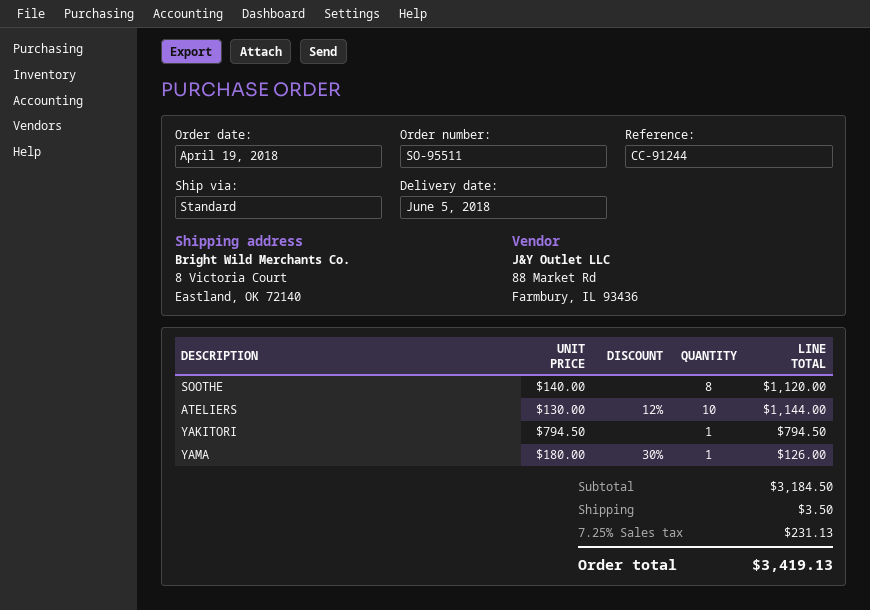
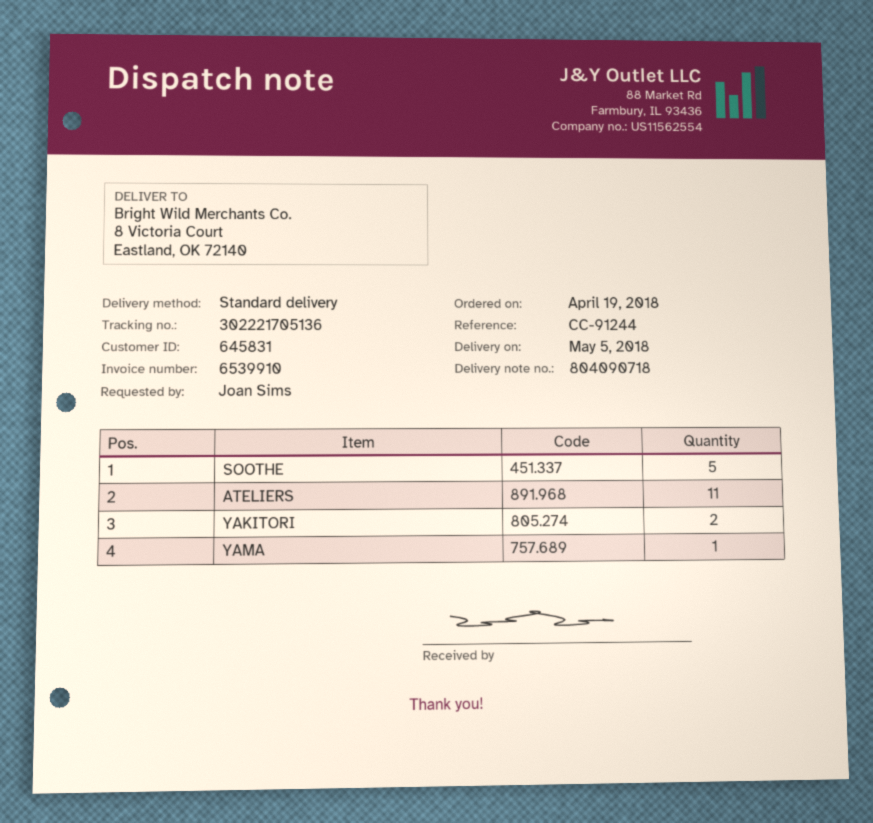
delivery date: 2018-06-05 -> 2018-05-05
SOOTHE: 8 -> 5
ATELIERS: 10 -> 11
YAKITORI: 1 -> 2

